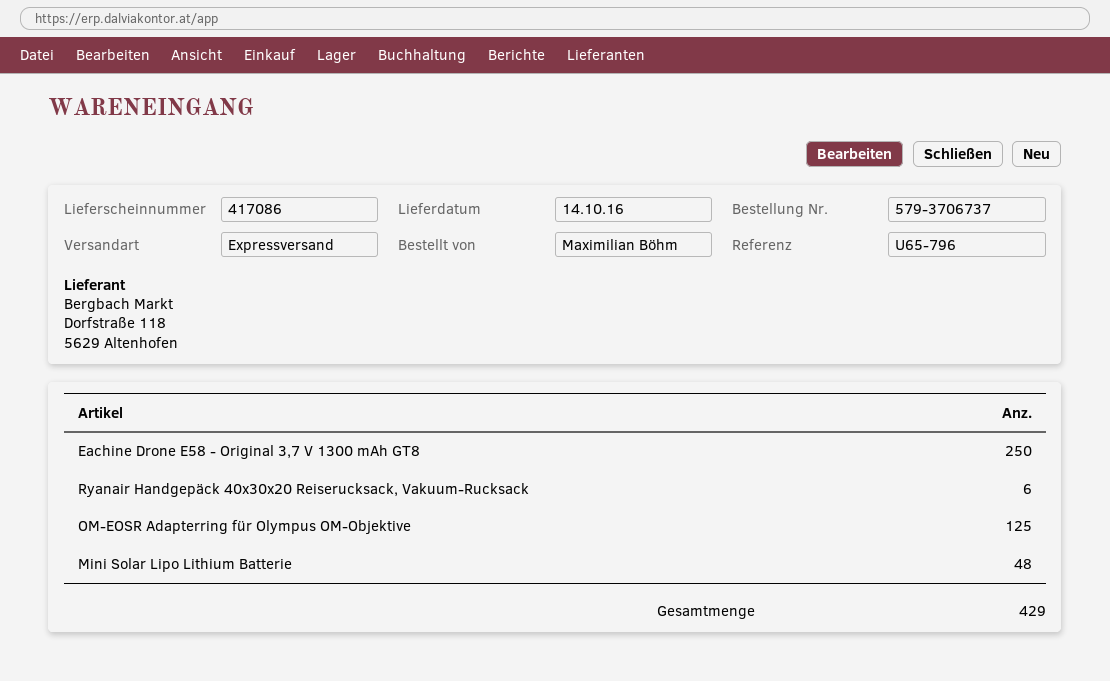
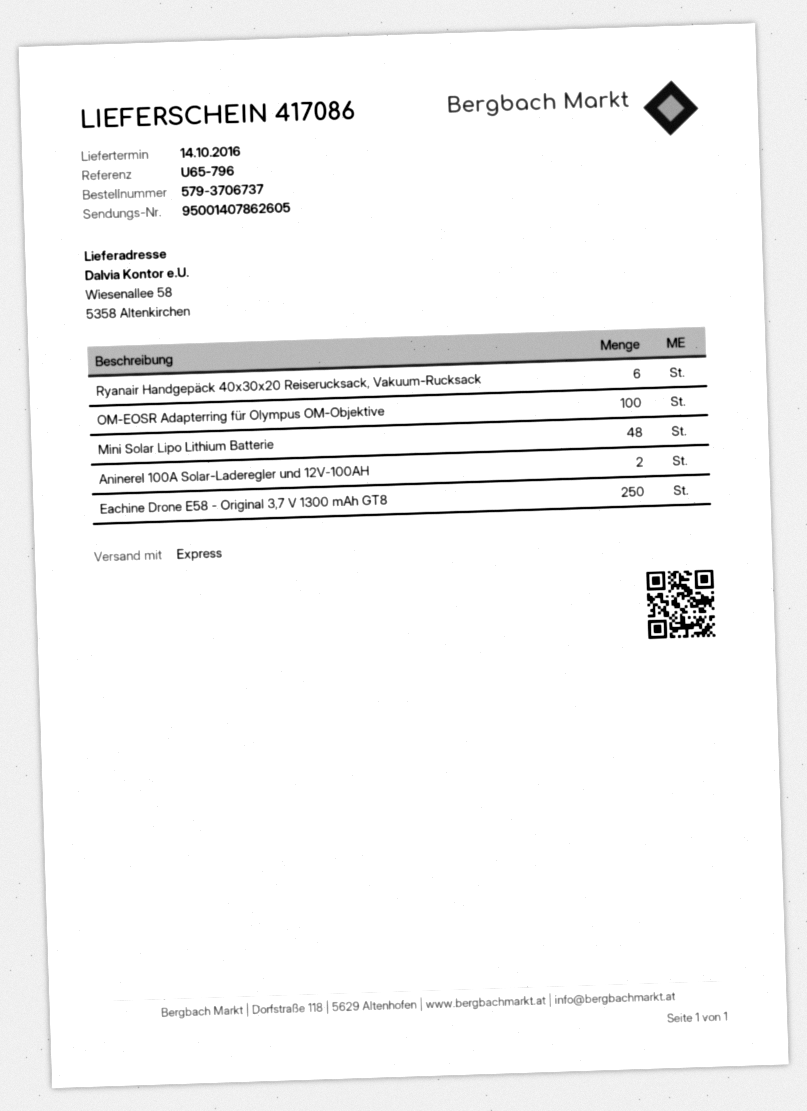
OM-EOSR Adapterring für Olympus OM-Objektive: 125 -> 100
Aninerel 100A Solar-Laderegler und 12V-100AH: none -> 2

